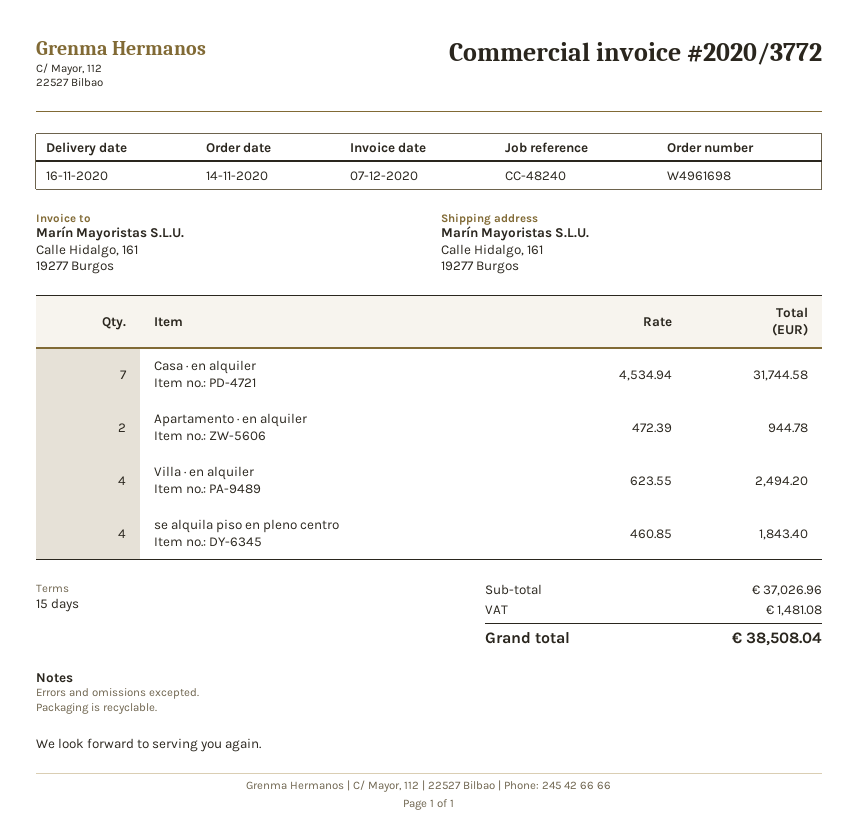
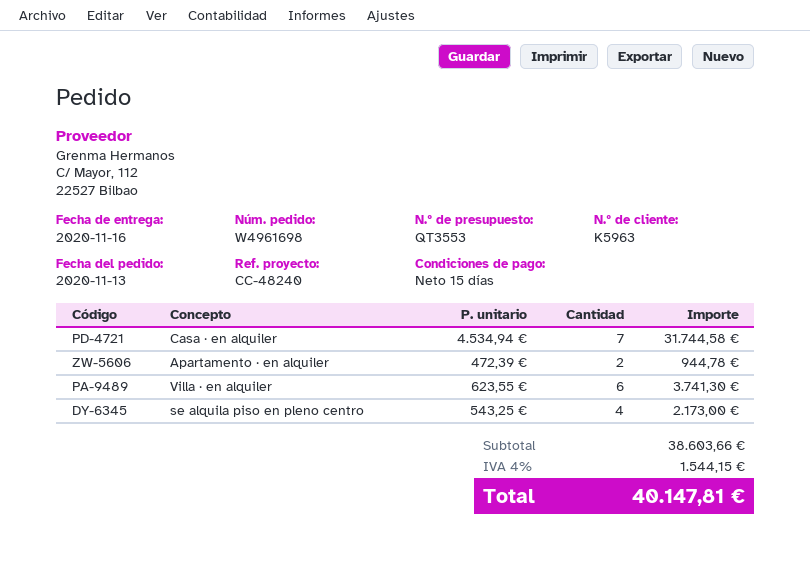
order date: 2020-11-14 -> 2020-11-13
Villa · en alquiler: 4 x 623.55 = 2494.20 -> 6 x 623.55 = 3741.30
se alquila piso en pleno centro: 4 x 460.85 = 1843.40 -> 4 x 543.25 = 2173.00
subtotal: 37026.96 -> 38603.66
tax: 1481.08 -> 1544.15
total: 38508.04 -> 40147.81

